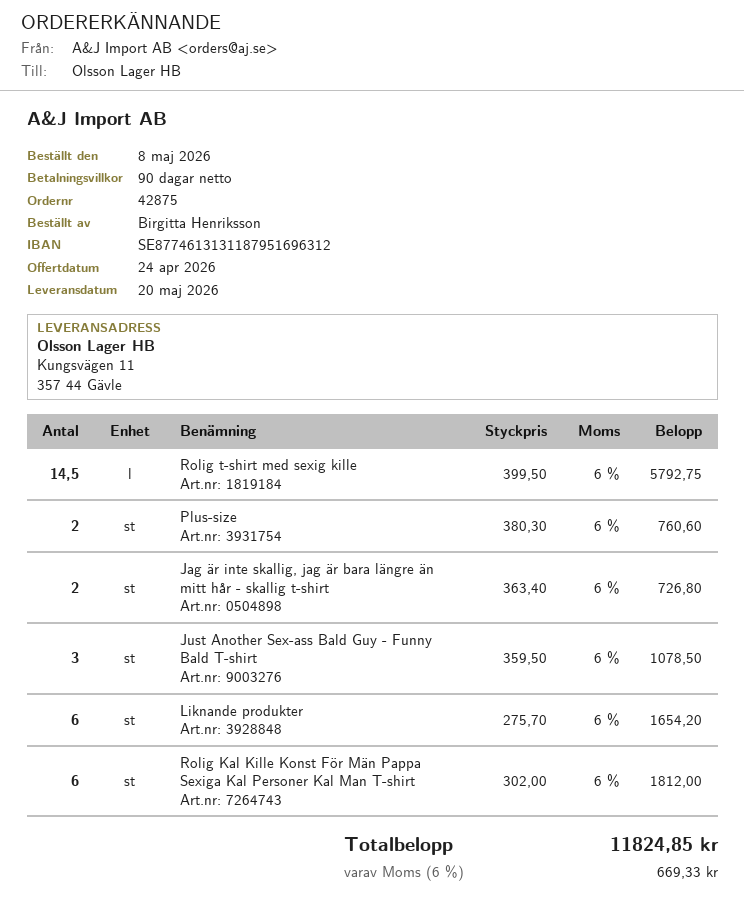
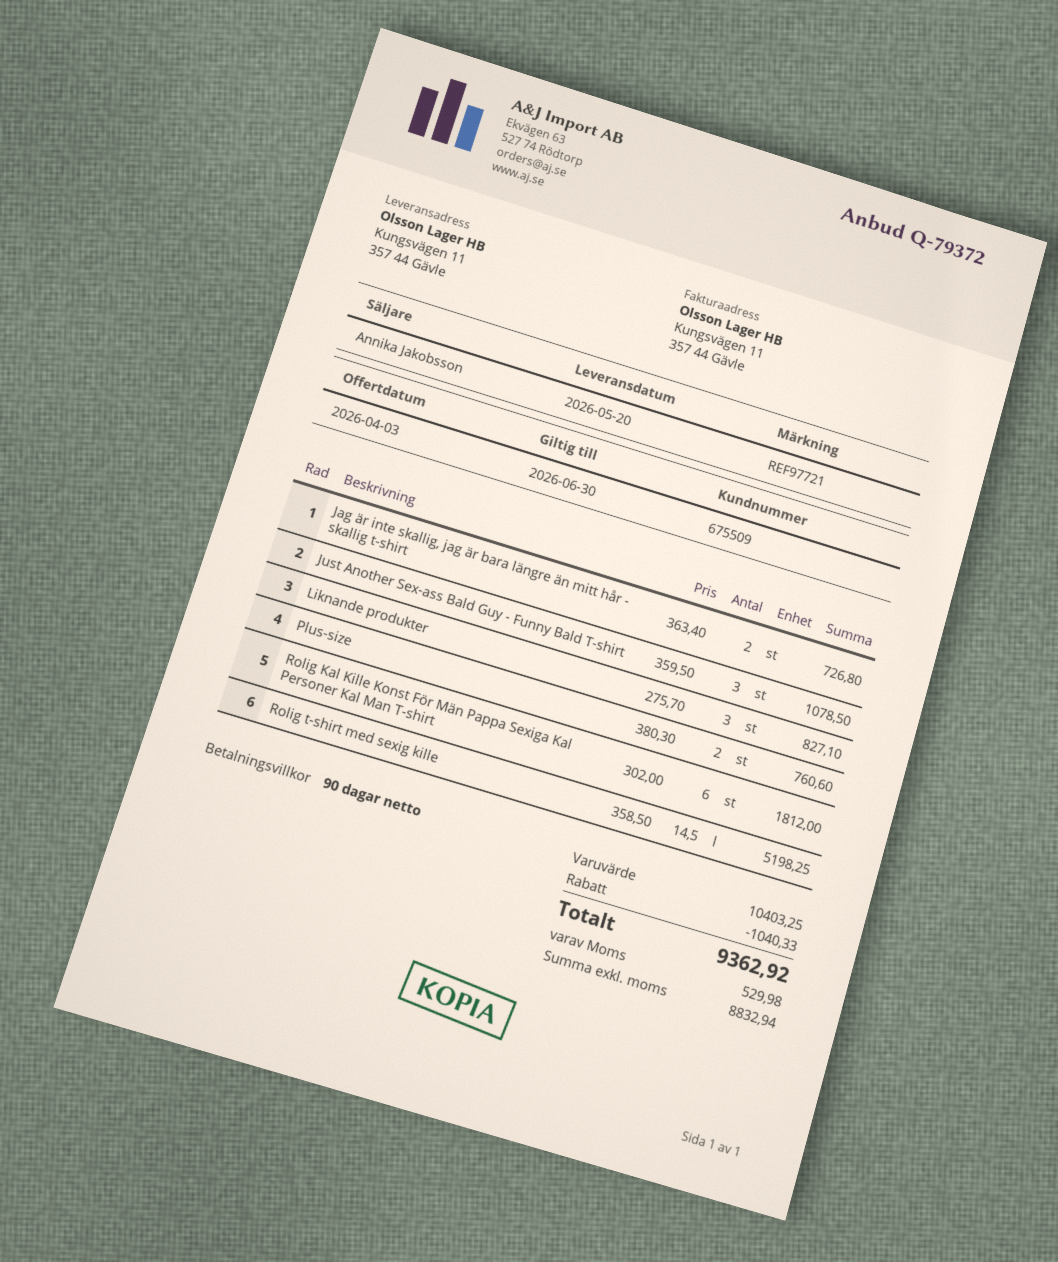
quote date: 2026-04-24 -> 2026-04-03
Rolig t-shirt med sexig kille: 14.5 x 399.50 = 5792.75 -> 14.5 x 358.50 = 5198.25
Liknande produkter: 6 x 275.70 = 1654.20 -> 3 x 275.70 = 827.10
discount: none -> 1040.33
tax: 669.33 -> 529.98
total: 11824.85 -> 9362.92

